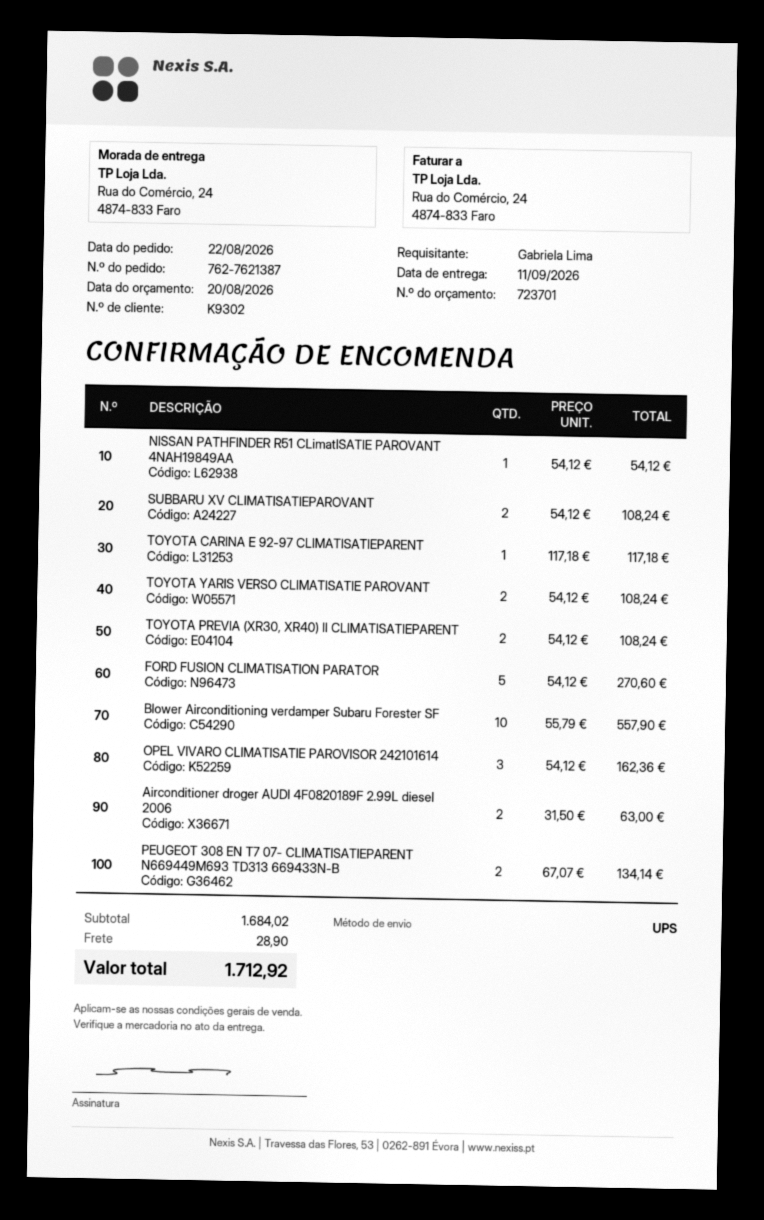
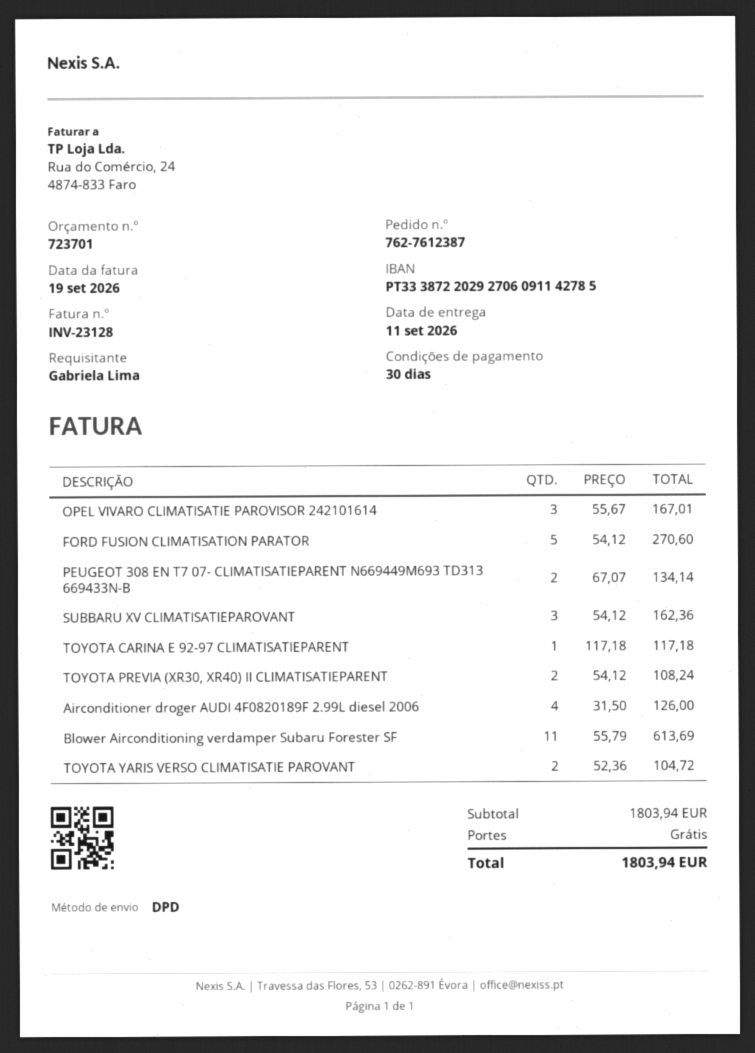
order number: 762-7621387 -> 762-7612387
shipping method: UPS -> DPD
NISSAN PATHFINDER R51 CLimatISATIE PAROVANT 4NAH19849AA: 1 x 54.12 = 54.12 -> none
SUBBARU XV CLIMATISATIEPAROVANT: 2 x 54.12 = 108.24 -> 3 x 54.12 = 162.36
TOYOTA YARIS VERSO CLIMATISATIE PAROVANT: 2 x 54.12 = 108.24 -> 2 x 52.36 = 104.72
Blower Airconditioning verdamper Subaru Forester SF: 10 x 55.79 = 557.90 -> 11 x 55.79 = 613.69
OPEL VIVARO CLIMATISATIE PAROVISOR 242101614: 3 x 54.12 = 162.36 -> 3 x 55.67 = 167.01
Airconditioner droger AUDI 4F0820189F 2.99L diesel 2006: 2 x 31.50 = 63.00 -> 4 x 31.50 = 126.00
subtotal: 1684.02 -> 1803.94
shipping: 28.90 -> 0.00
total: 1712.92 -> 1803.94

